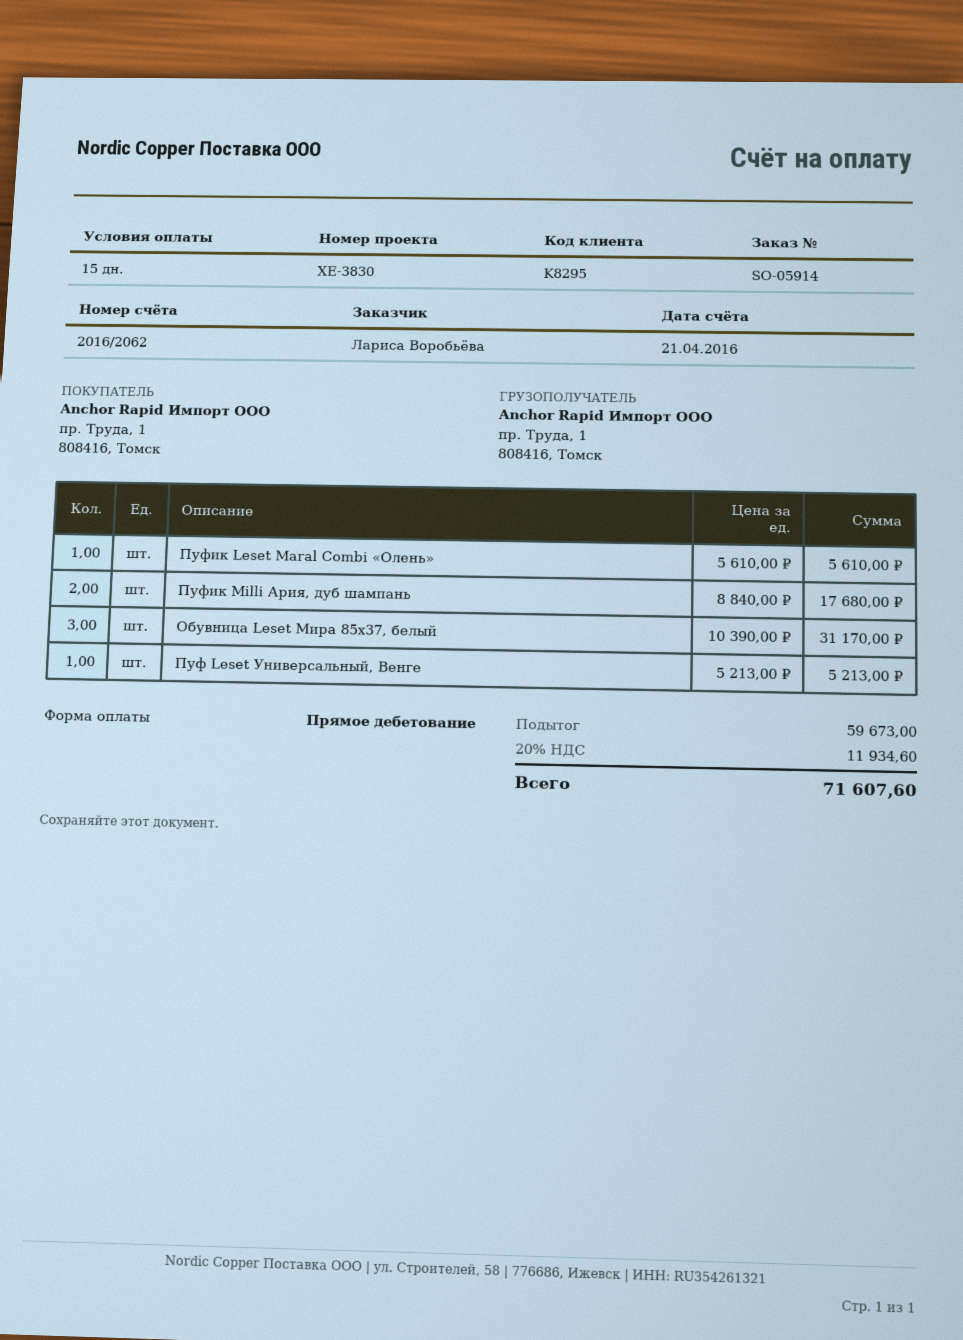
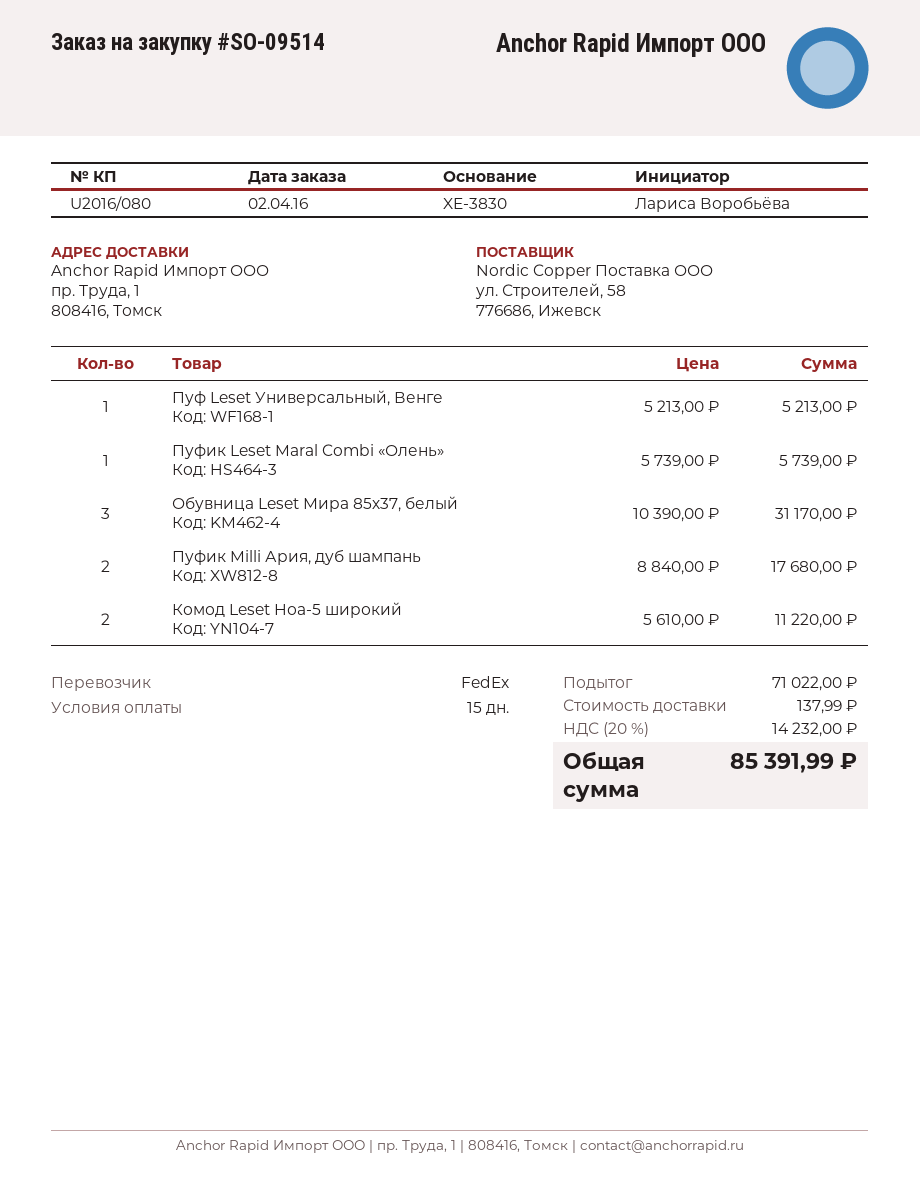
order number: SO-05914 -> SO-09514
Пуфик Leset Maral Combi «Олень»: 1 x 5610.00 = 5610.00 -> 1 x 5739.00 = 5739.00
Комод Leset Ноа-5 широкий: none -> 2 x 5610.00 = 11220.00
subtotal: 59673.00 -> 71022.00
shipping: none -> 137.99
tax: 20% = 11934.60 -> 20% = 14232.00
total: 71607.60 -> 85391.99

